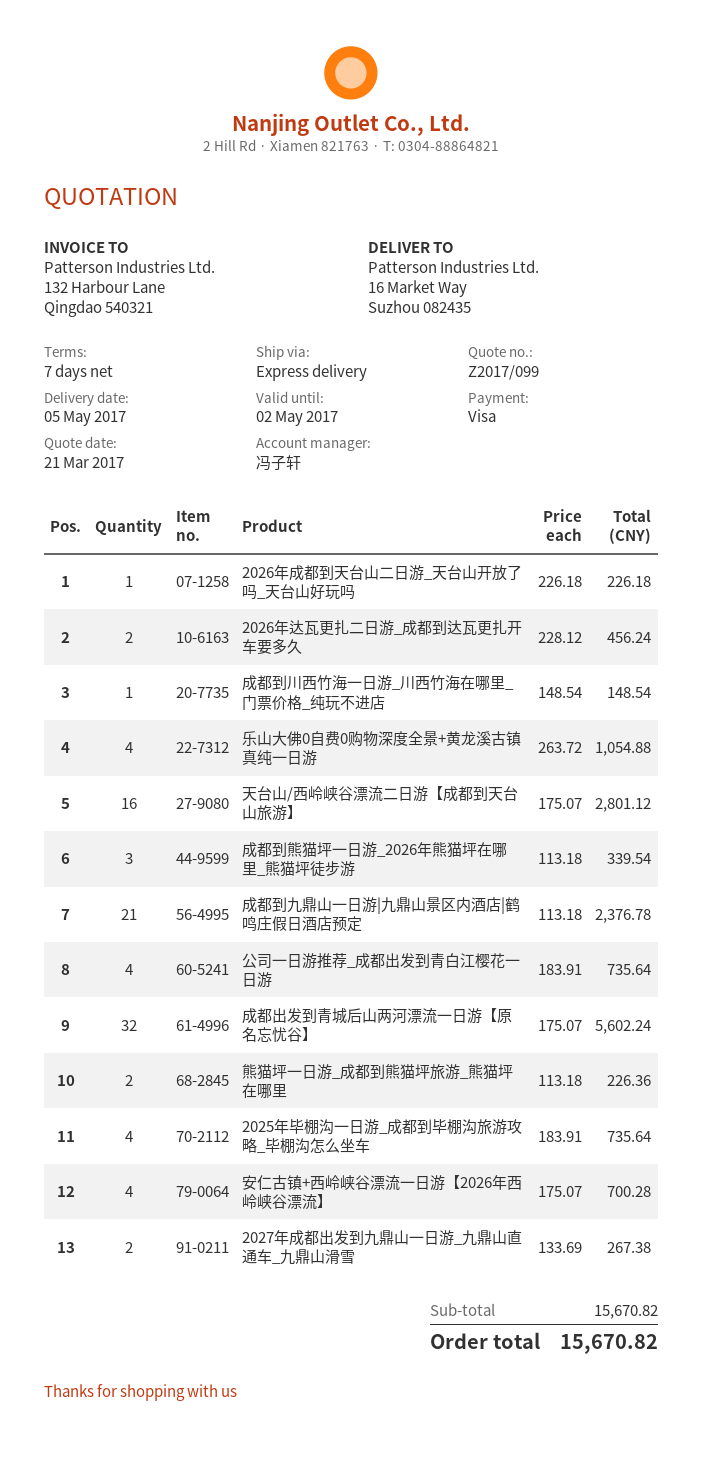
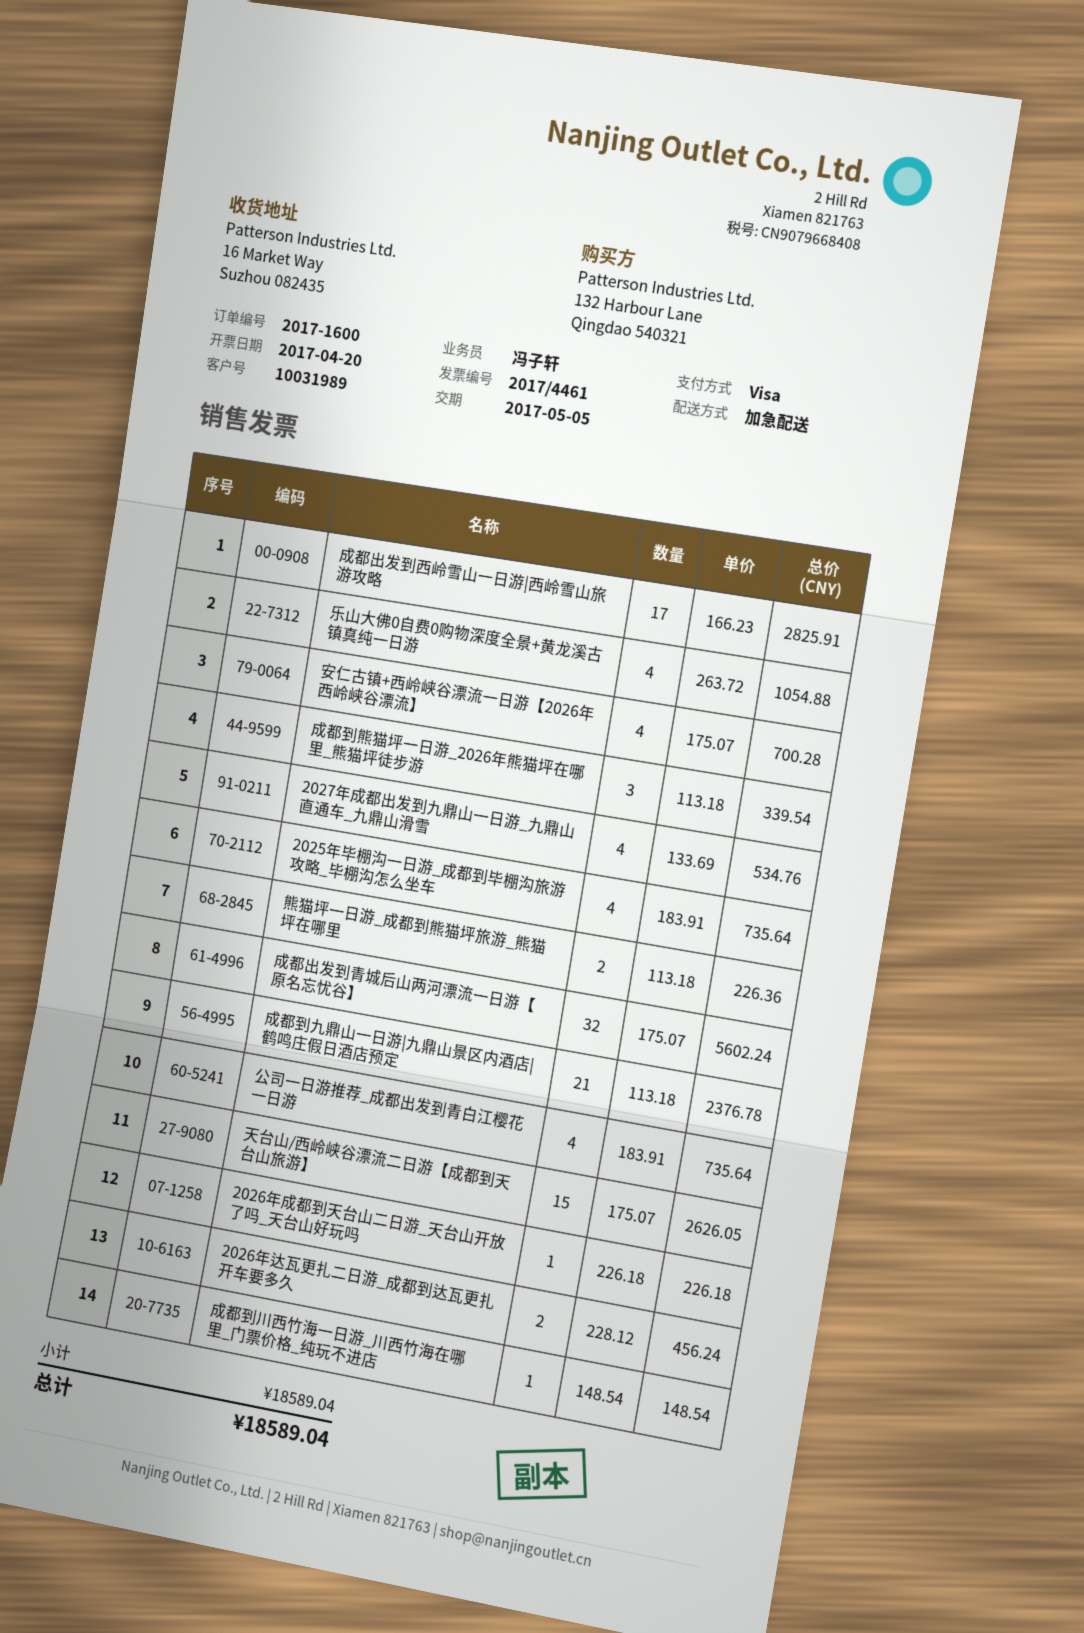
天台山/西岭峡谷漂流二日游【成都到天台山旅游】: 16 x 175.07 = 2801.12 -> 15 x 175.07 = 2626.05
2027年成都出发到九鼎山一日游_九鼎山直通车_九鼎山滑雪: 2 x 133.69 = 267.38 -> 4 x 133.69 = 534.76
成都出发到西岭雪山一日游|西岭雪山旅游攻略: none -> 17 x 166.23 = 2825.91
subtotal: 15670.82 -> 18589.04
total: 15670.82 -> 18589.04

